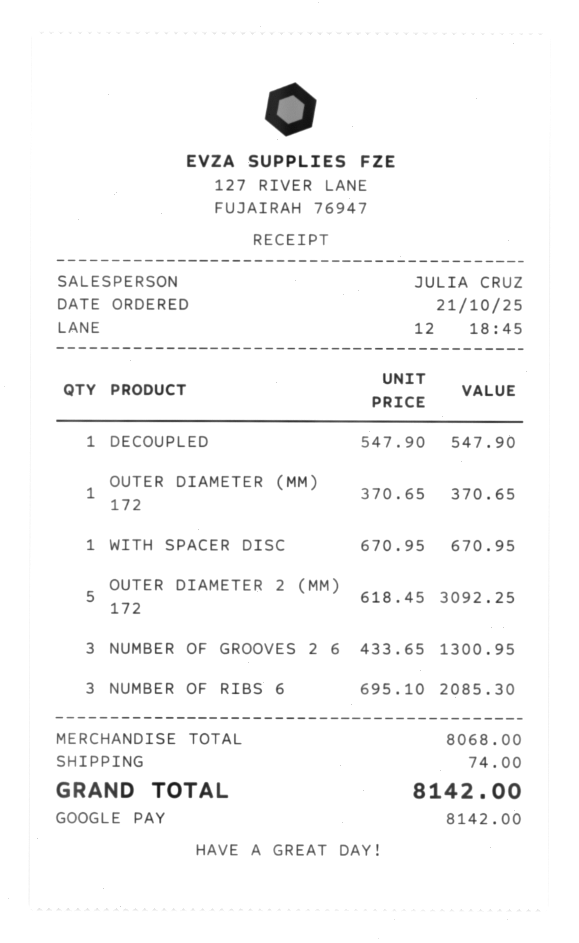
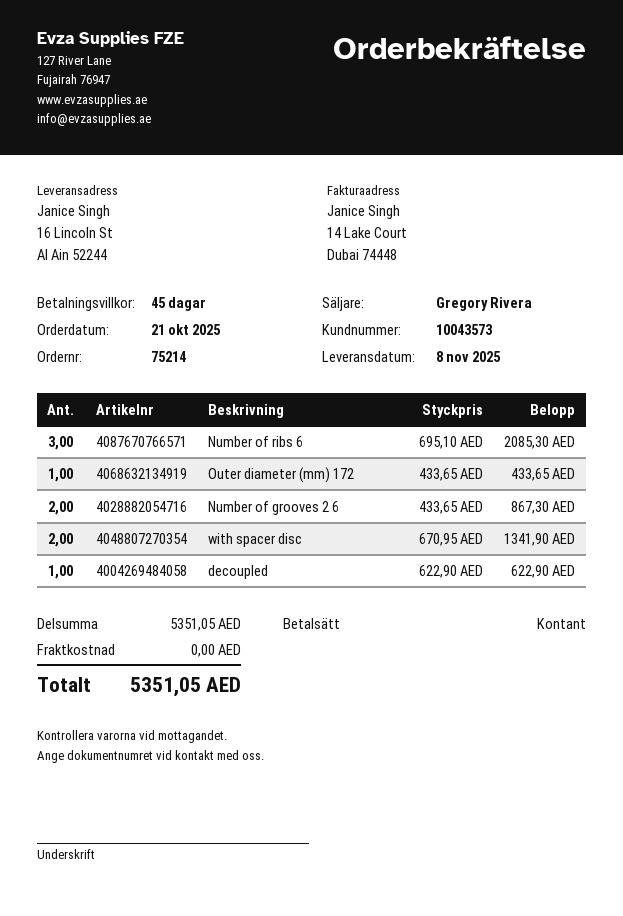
sales rep: JULIA CRUZ -> Gregory Rivera
payment method: Google Pay -> cash
DECOUPLED: 1 x 547.90 = 547.90 -> 1 x 622.90 = 622.90
OUTER DIAMETER (MM) 172: 1 x 370.65 = 370.65 -> 1 x 433.65 = 433.65
WITH SPACER DISC: 1 x 670.95 = 670.95 -> 2 x 670.95 = 1341.90
OUTER DIAMETER 2 (MM) 172: 5 x 618.45 = 3092.25 -> none
NUMBER OF GROOVES 2 6: 3 x 433.65 = 1300.95 -> 2 x 433.65 = 867.30
subtotal: 8068.00 -> 5351.05
shipping: 74.00 -> 0.00
total: 8142.00 -> 5351.05

